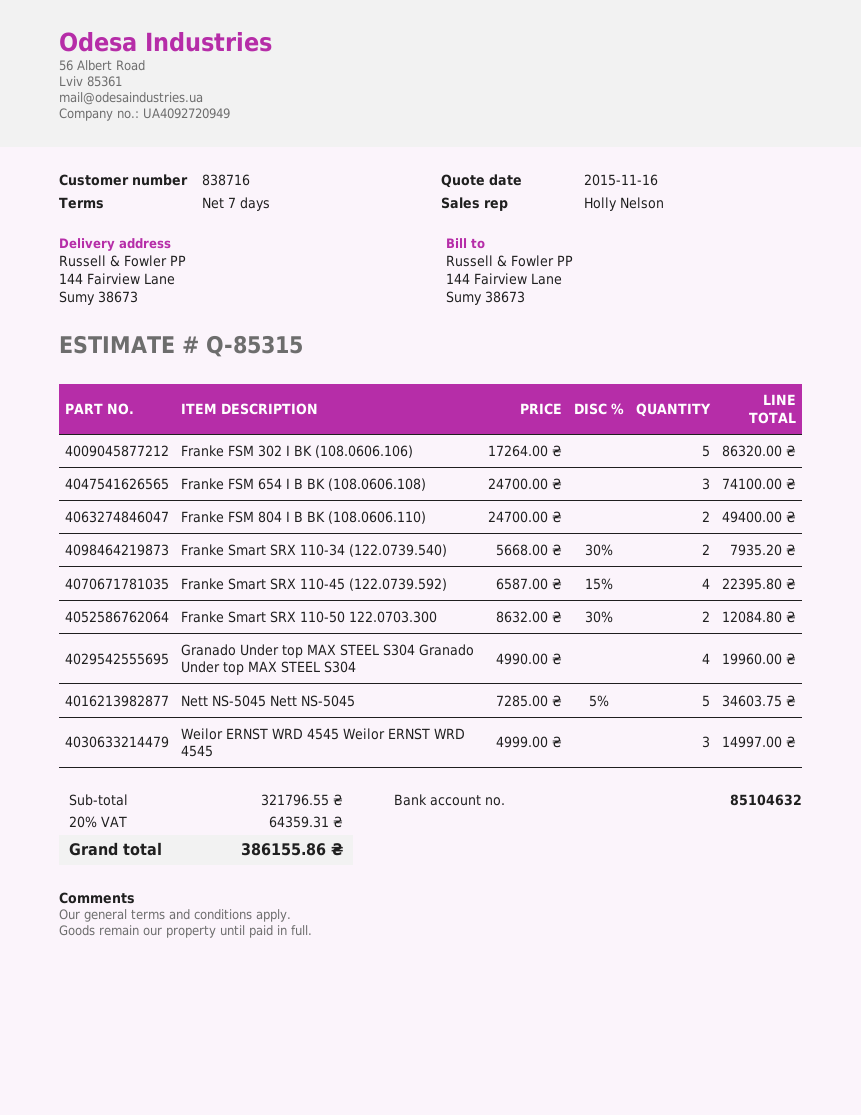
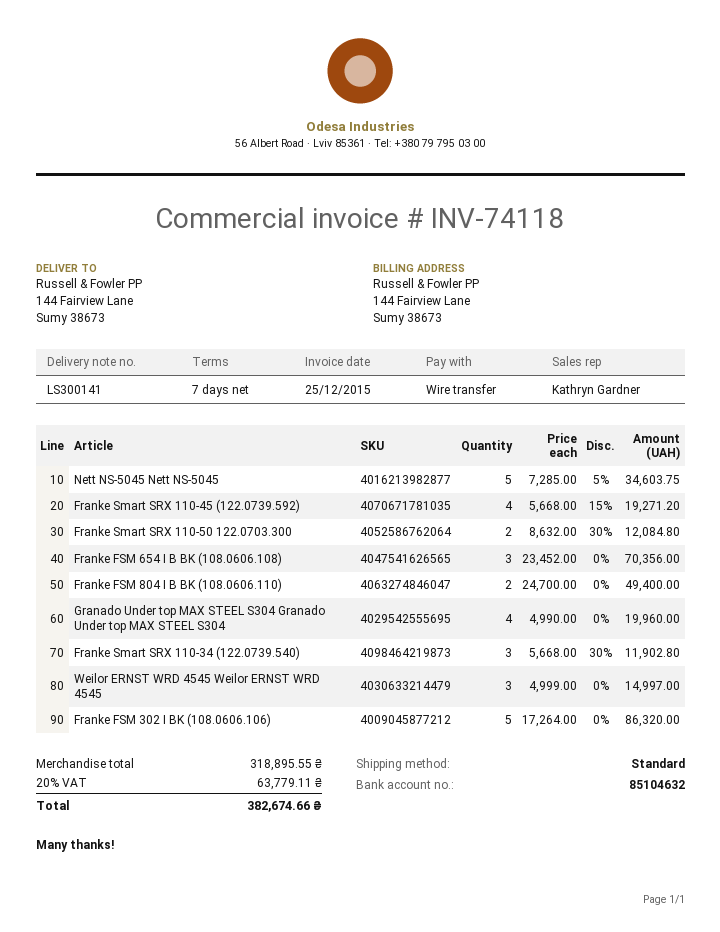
sales rep: Holly Nelson -> Kathryn Gardner
Franke FSM 654 I B BK (108.0606.108): 3 x 24700.00 = 74100.00 -> 3 x 23452.00 = 70356.00
Franke Smart SRX 110-34 (122.0739.540): 2 x 5668.00 - 30% = 7935.20 -> 3 x 5668.00 - 30% = 11902.80
Franke Smart SRX 110-45 (122.0739.592): 4 x 6587.00 - 15% = 22395.80 -> 4 x 5668.00 - 15% = 19271.20
subtotal: 321796.55 -> 318895.55
tax: 20% = 64359.31 -> 20% = 63779.11
total: 386155.86 -> 382674.66

